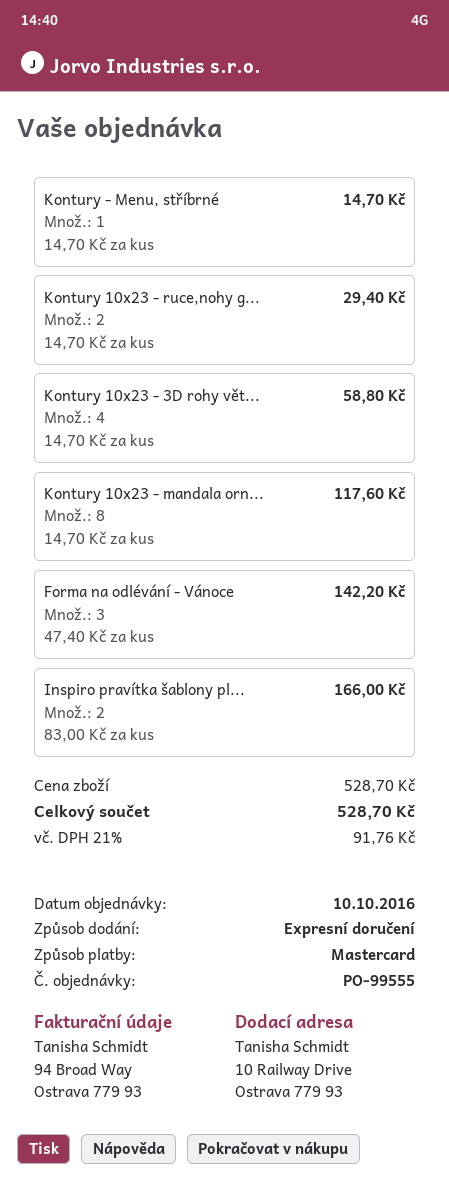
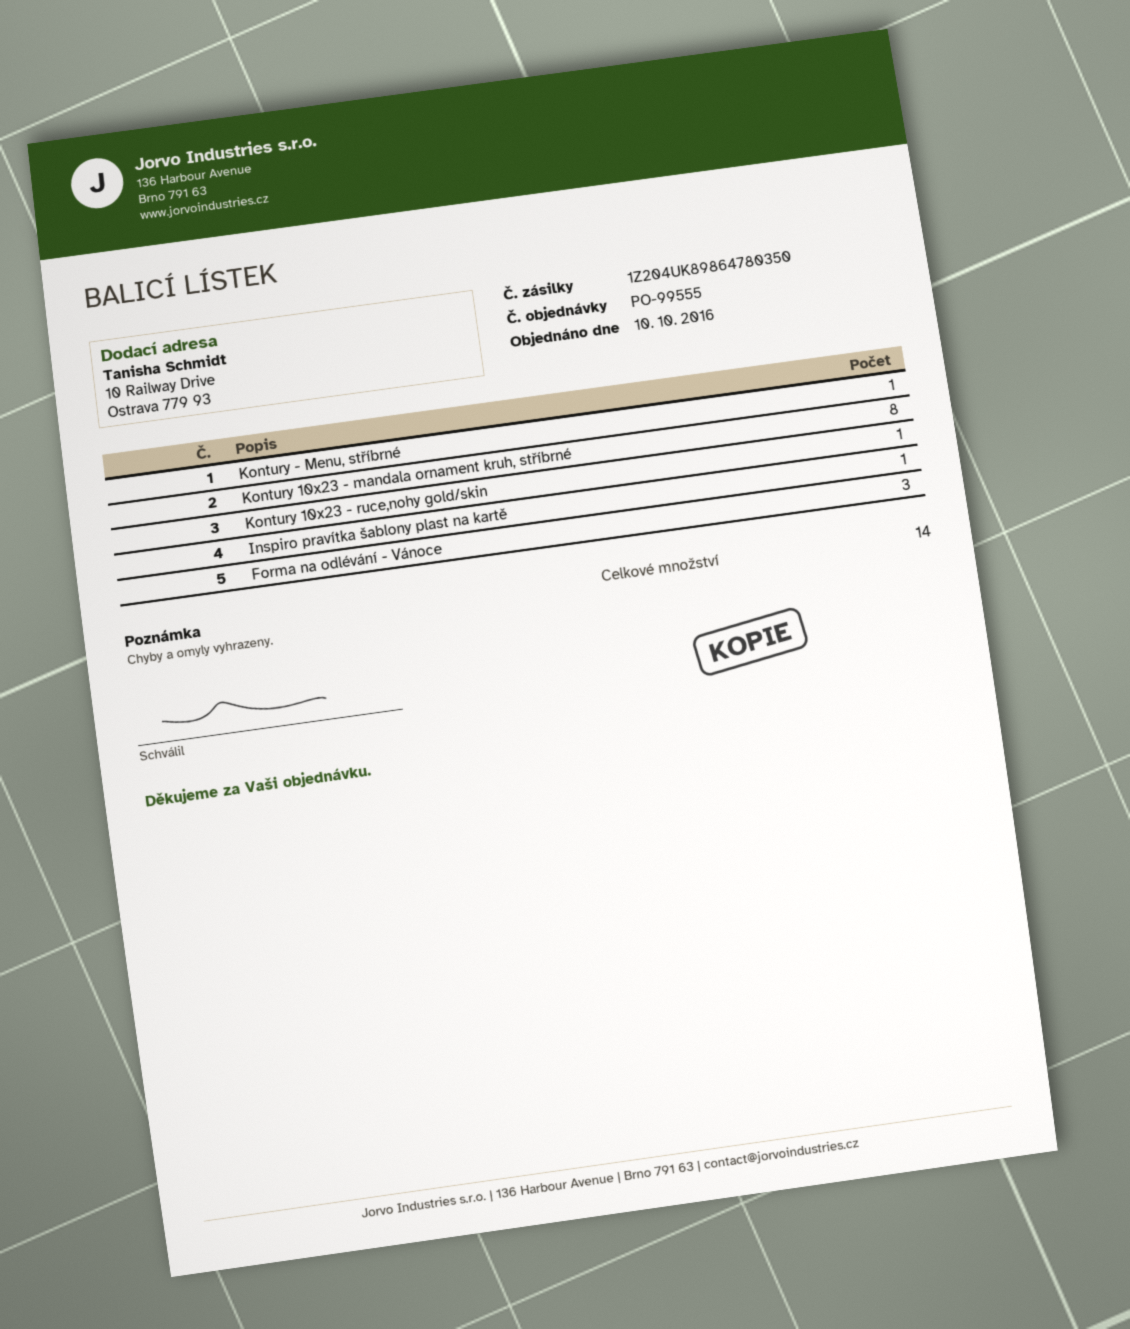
Kontury 10x23 - ruce,nohy g...: 2 -> 1
Kontury 10x23 - 3D rohy vět...: 4 -> none
Inspiro pravítka šablony pl...: 2 -> 1

